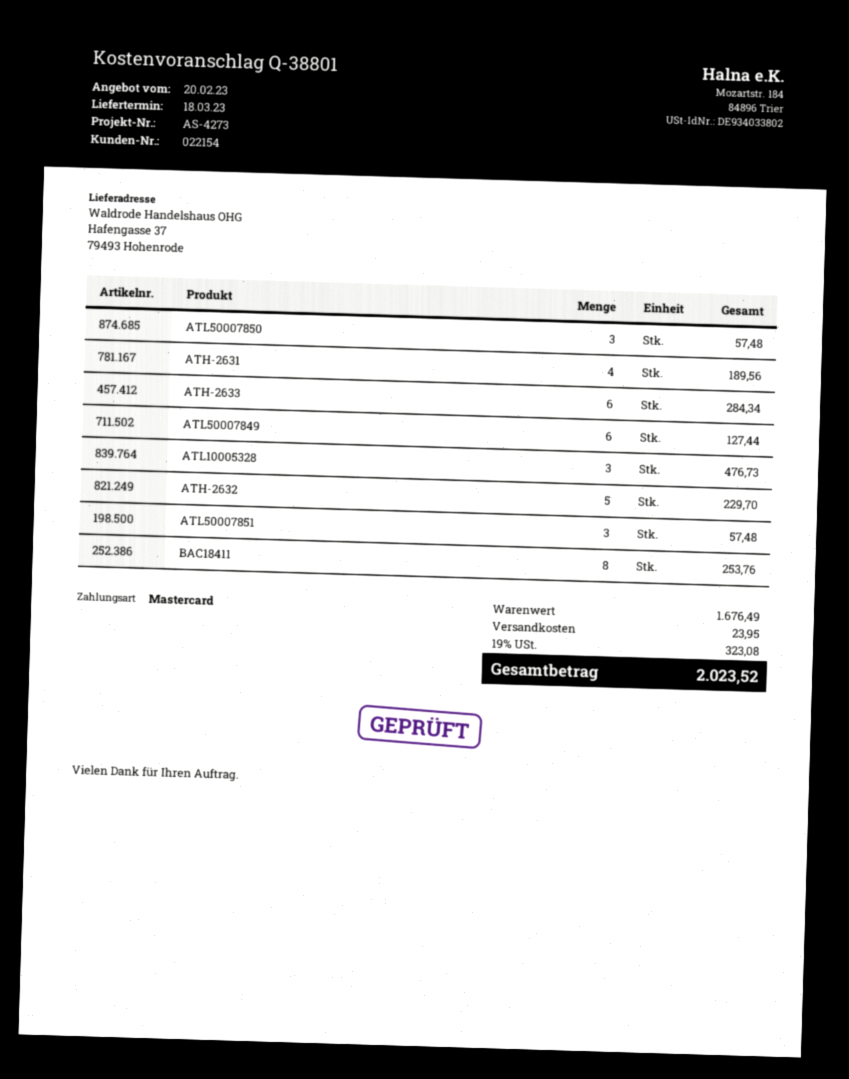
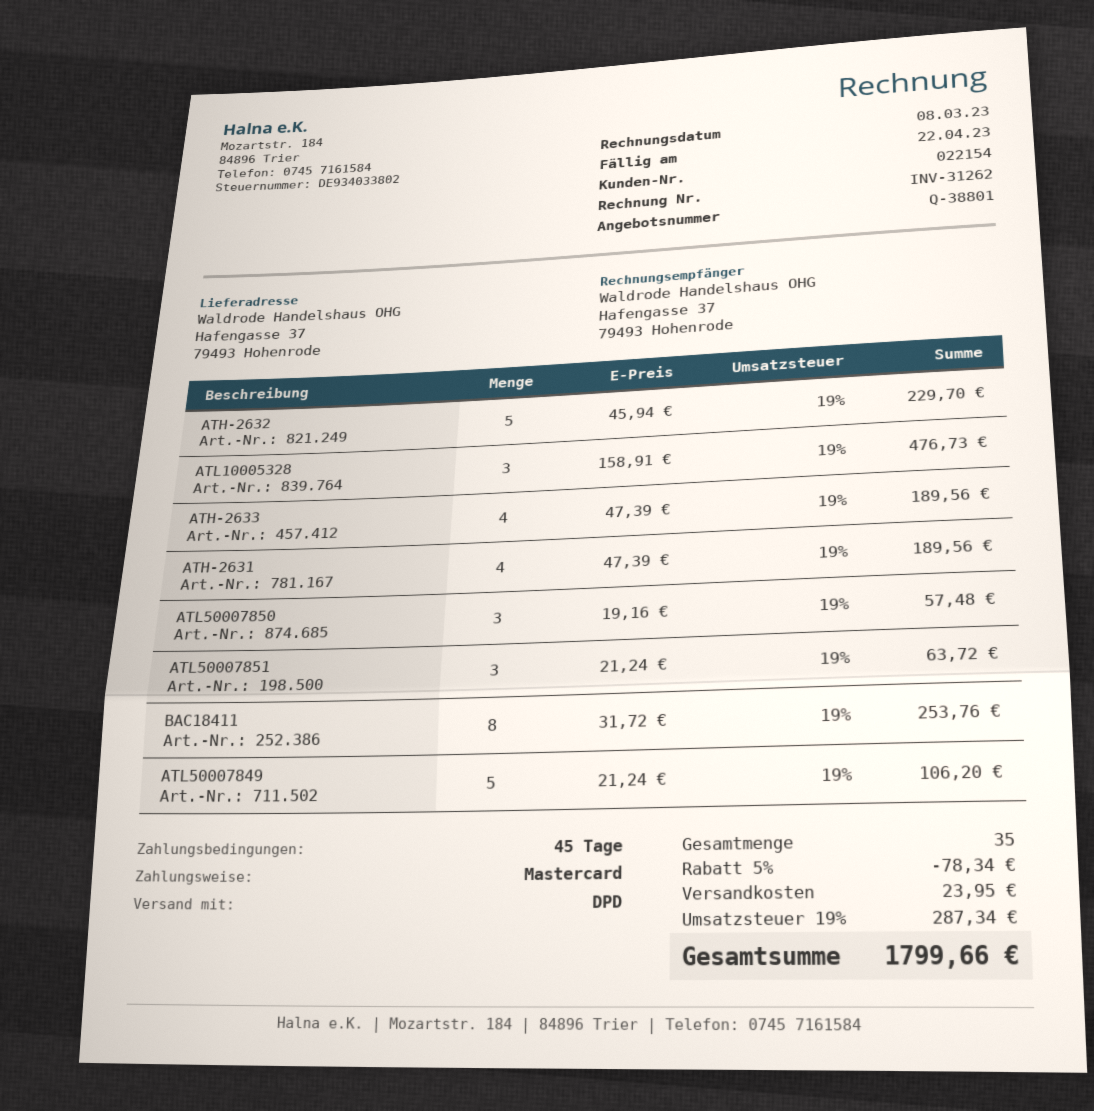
ATH-2633: 6 for 284.34 -> 4 for 189.56
ATL50007849: 6 for 127.44 -> 5 for 106.20
ATL50007851: 3 for 57.48 -> 3 for 63.72
discount: none -> 5% = 78.34
tax: 19% = 323.08 -> 19% = 287.34
total: 2023.52 -> 1799.66

